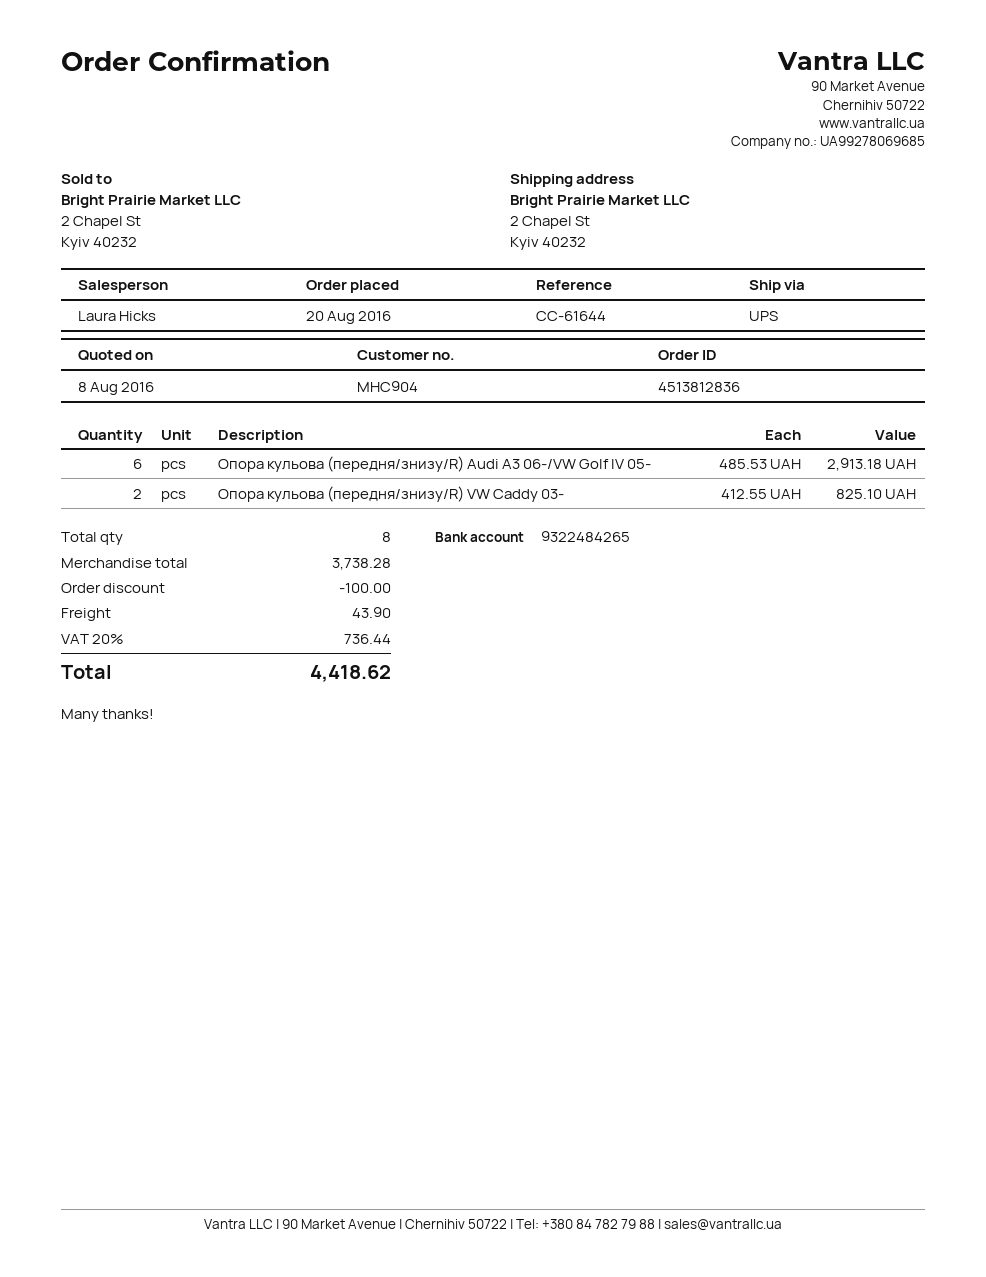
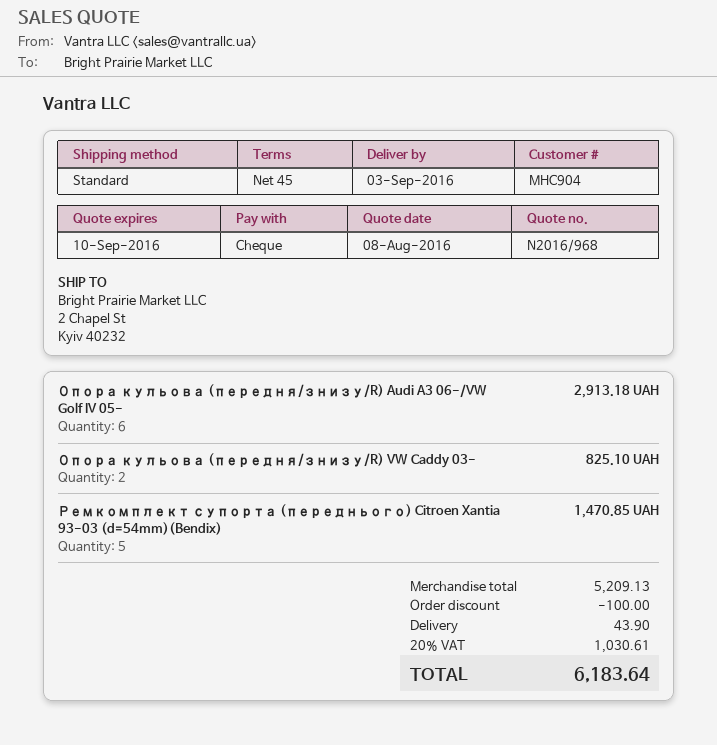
shipping method: UPS -> standard
Ремкомплект супорта (переднього) Citroen Xantia 93-03 (d=54mm)(Bendix): none -> 5 for 1470.85
subtotal: 3738.28 -> 5209.13
tax: 20% = 736.44 -> 20% = 1030.61
total: 4418.62 -> 6183.64

